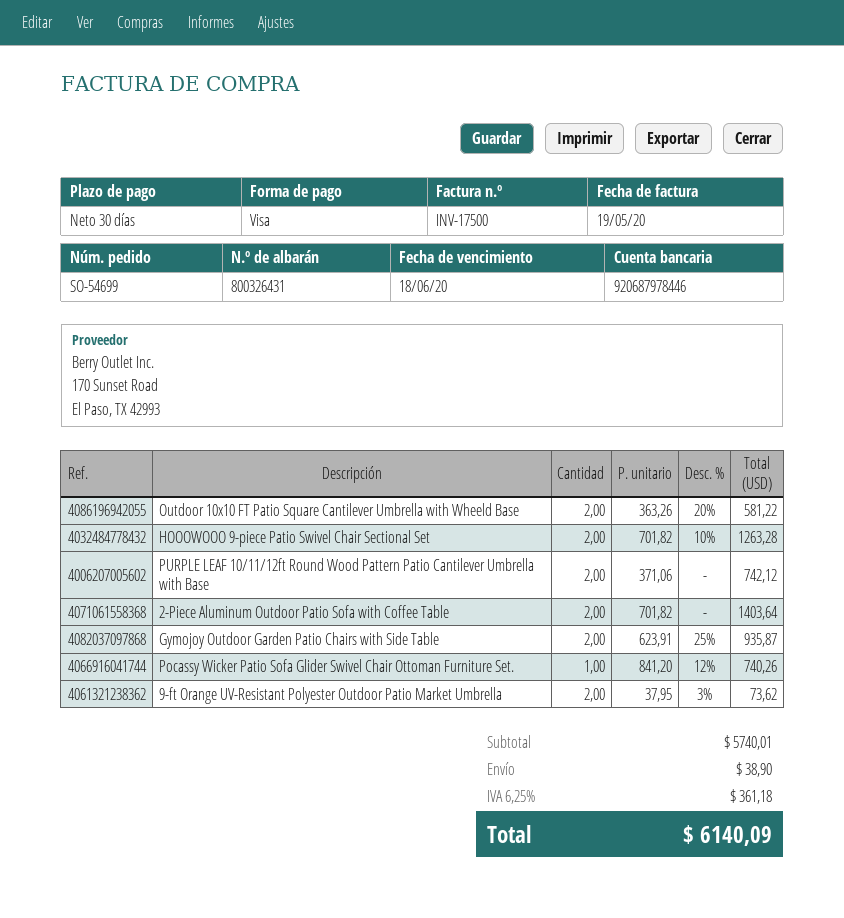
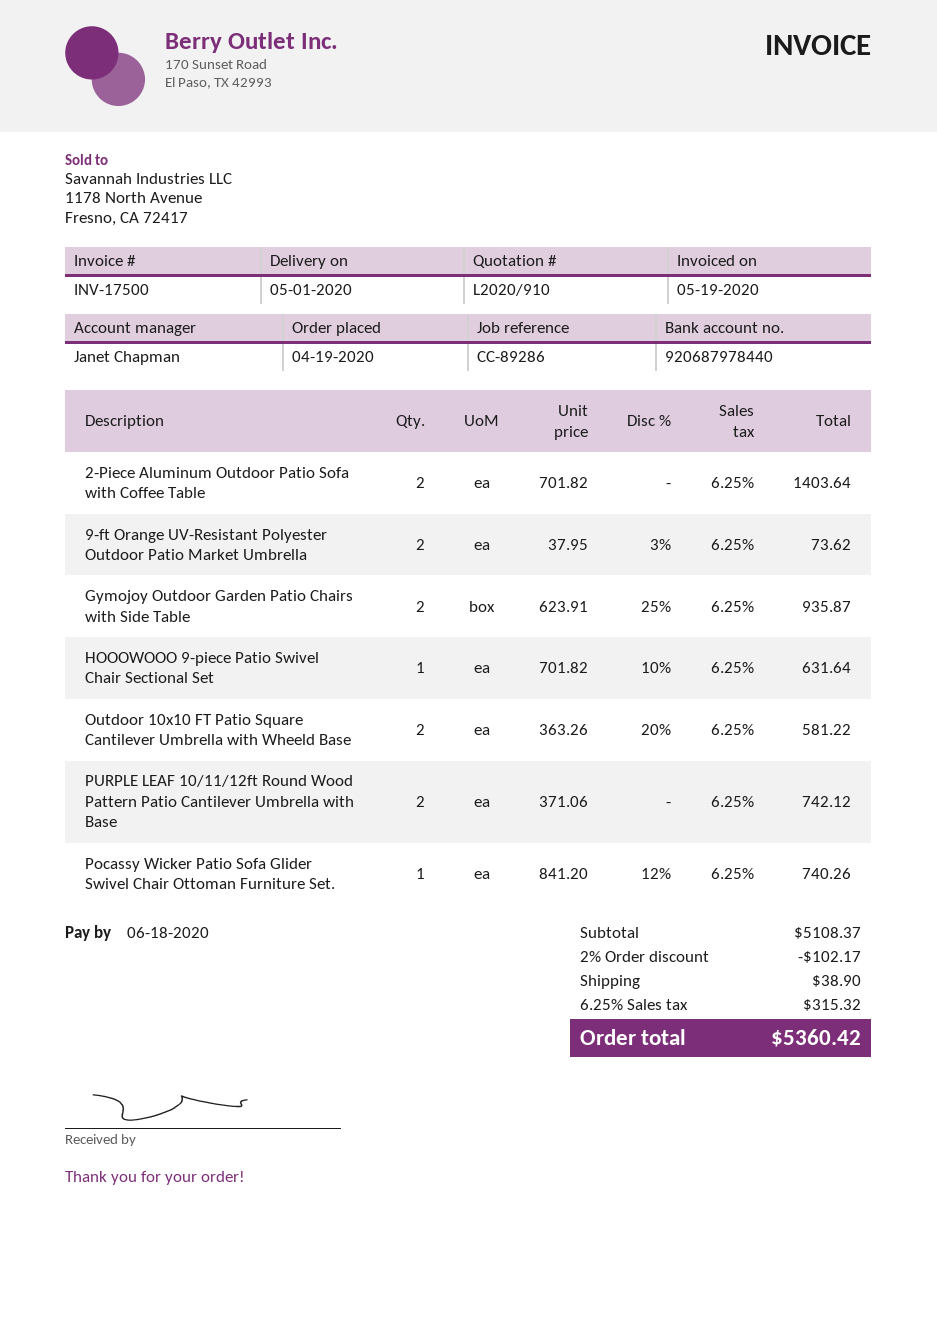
bank account: 920687978446 -> 920687978440
HOOOWOOO 9-piece Patio Swivel Chair Sectional Set: 2 x 701.82 - 10% = 1263.28 -> 1 x 701.82 - 10% = 631.64
subtotal: 5740.01 -> 5108.37
discount: none -> 2% = 102.17
tax: 6.25% = 361.18 -> 6.25% = 315.32
total: 6140.09 -> 5360.42

